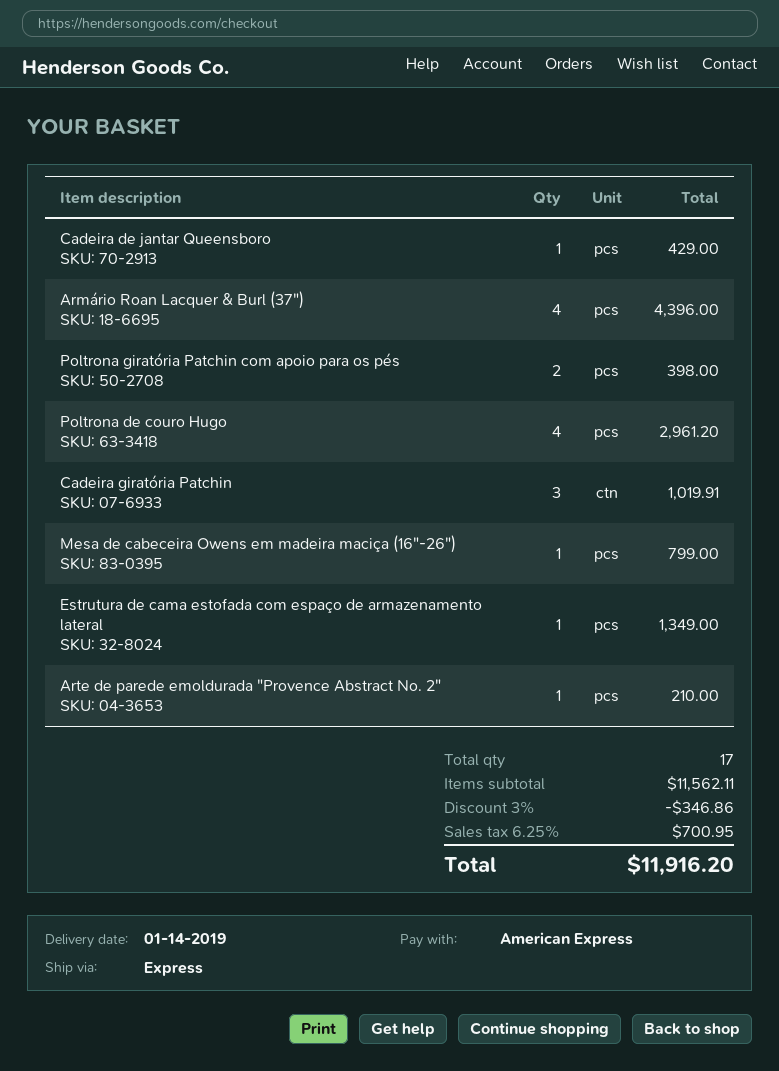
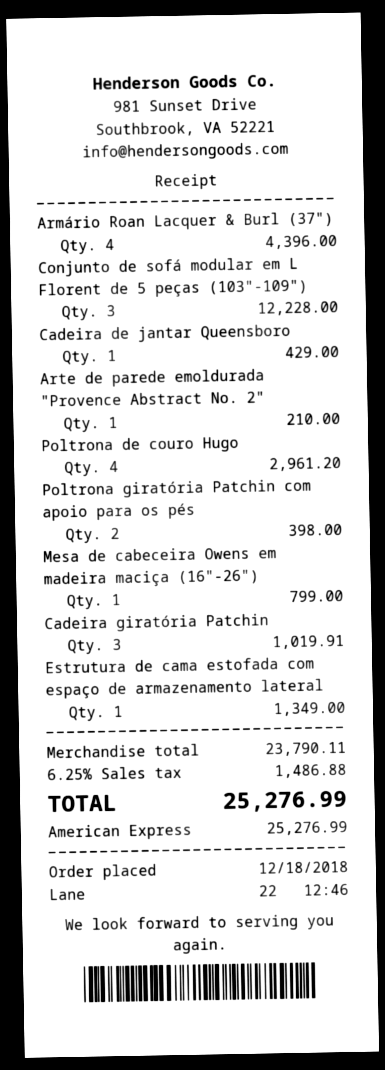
Conjunto de sofá modular em L Florent de 5 peças (103"-109"): none -> 3 for 12228.00
subtotal: 11562.11 -> 23790.11
discount: 3% = 346.86 -> none
tax: 6.25% = 700.95 -> 6.25% = 1486.88
total: 11916.20 -> 25276.99

